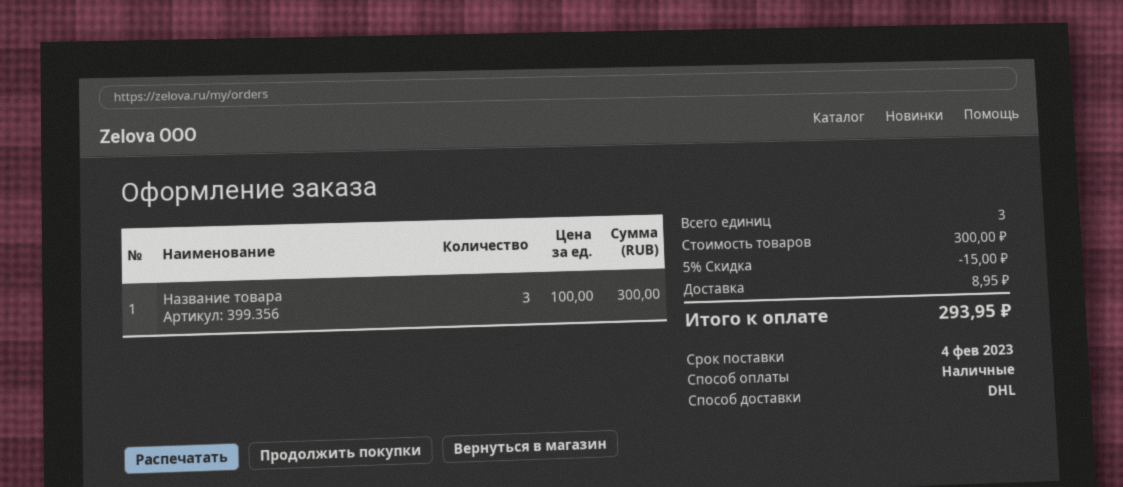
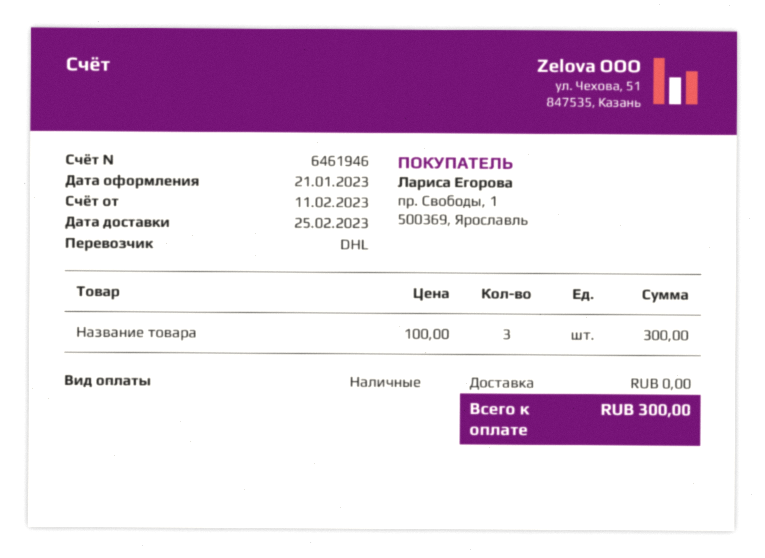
delivery date: 2023-02-04 -> 2023-02-25
discount: 5% = 15.00 -> none
shipping: 8.95 -> 0.00
total: 293.95 -> 300.00

